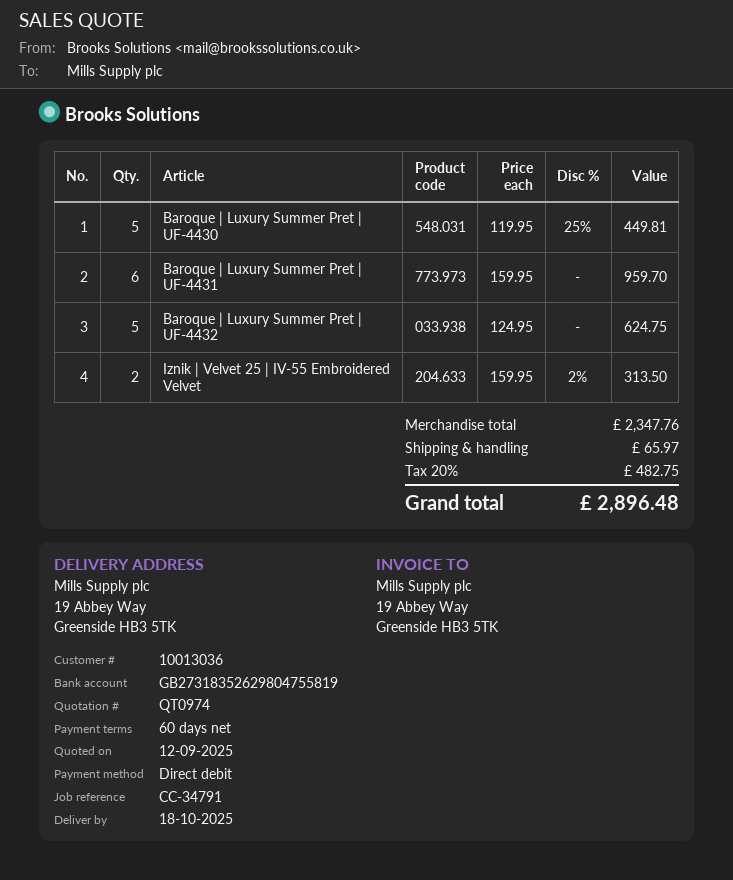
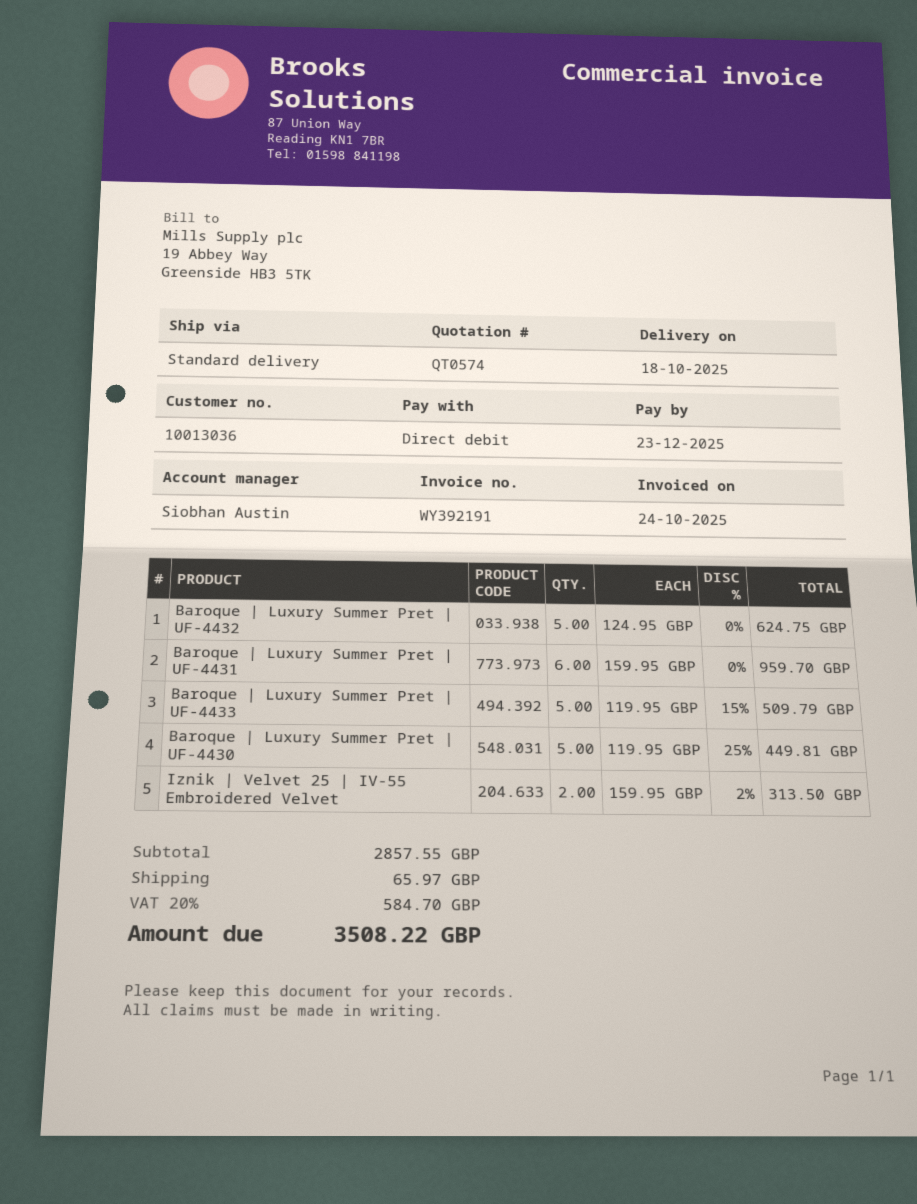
quote number: QT0974 -> QT0574
Baroque | Luxury Summer Pret | UF-4433: none -> 5 x 119.95 - 15% = 509.79
subtotal: 2347.76 -> 2857.55
tax: 20% = 482.75 -> 20% = 584.70
total: 2896.48 -> 3508.22

